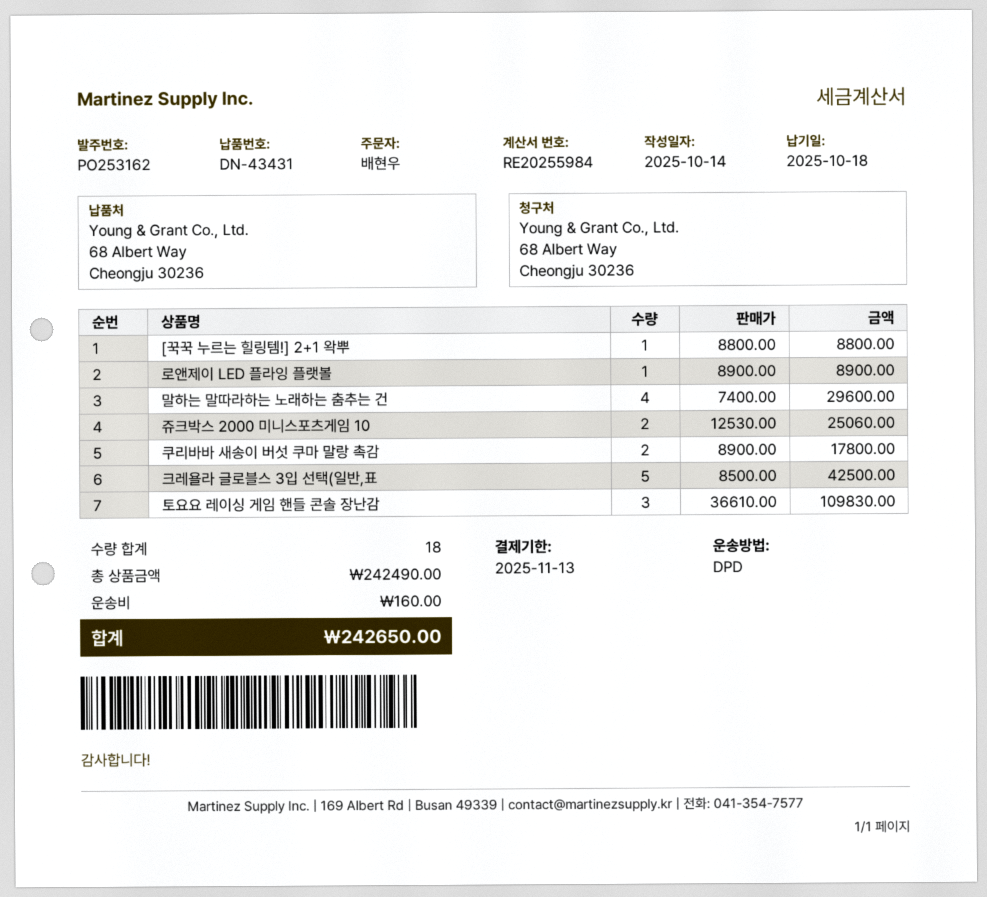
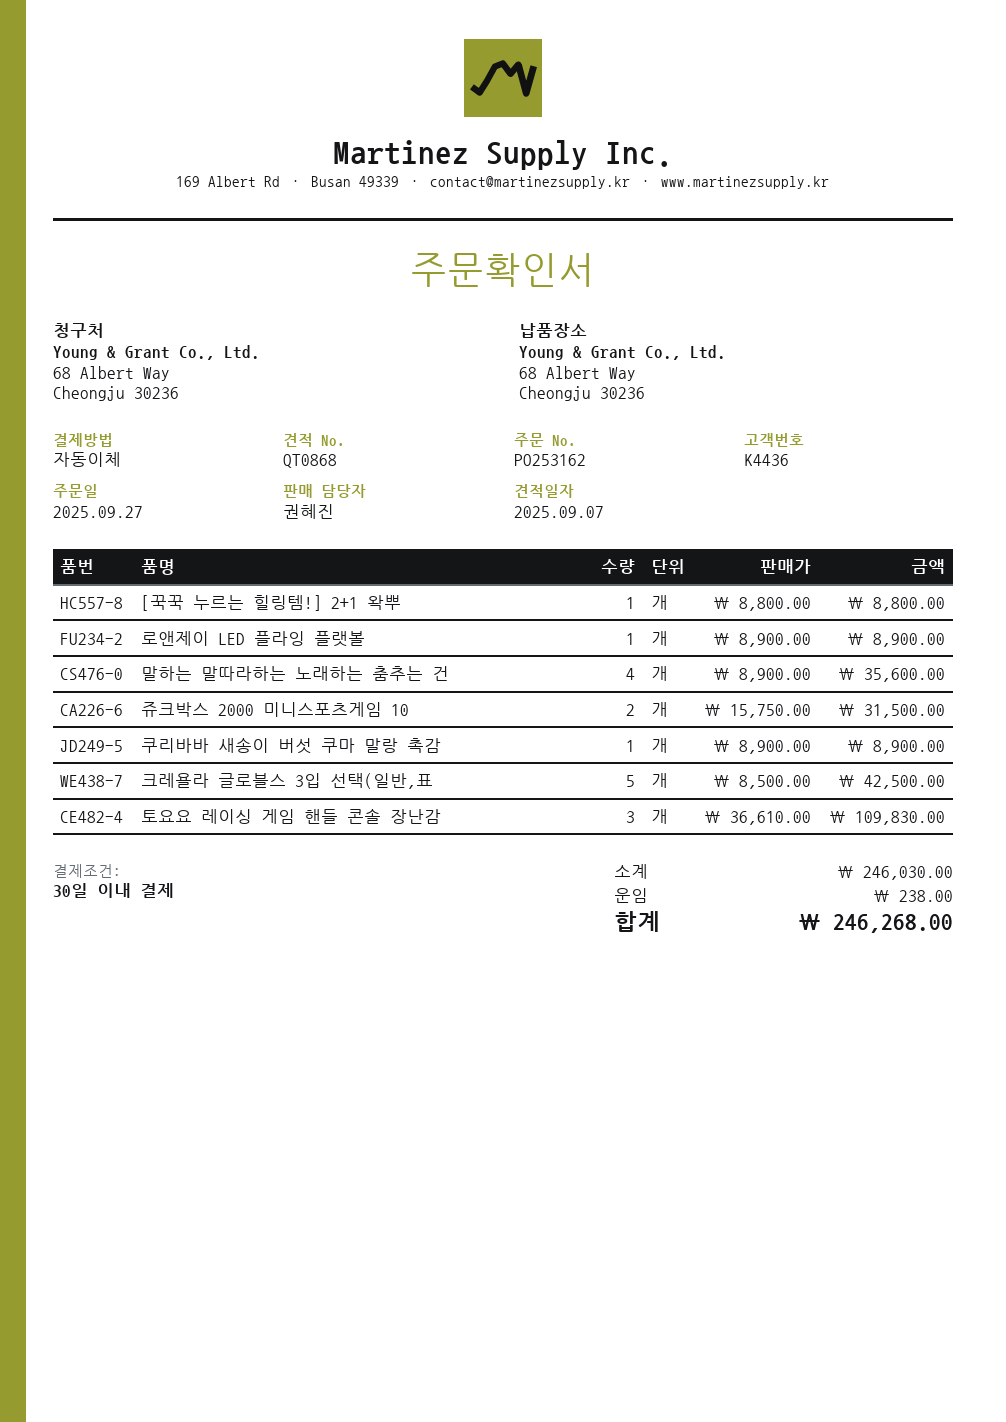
말하는 말따라하는 노래하는 춤추는 건: 4 x 7400.00 = 29600.00 -> 4 x 8900.00 = 35600.00
쥬크박스 2000 미니스포츠게임 10: 2 x 12530.00 = 25060.00 -> 2 x 15750.00 = 31500.00
쿠리바바 새송이 버섯 쿠마 말랑 촉감: 2 x 8900.00 = 17800.00 -> 1 x 8900.00 = 8900.00
subtotal: 242490.00 -> 246030.00
shipping: 160.00 -> 238.00
total: 242650.00 -> 246268.00

